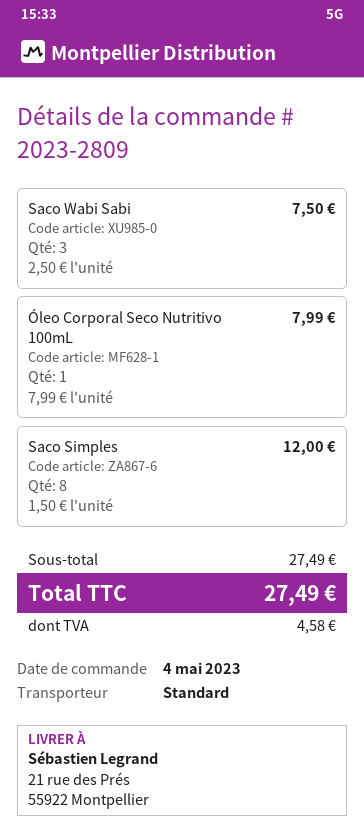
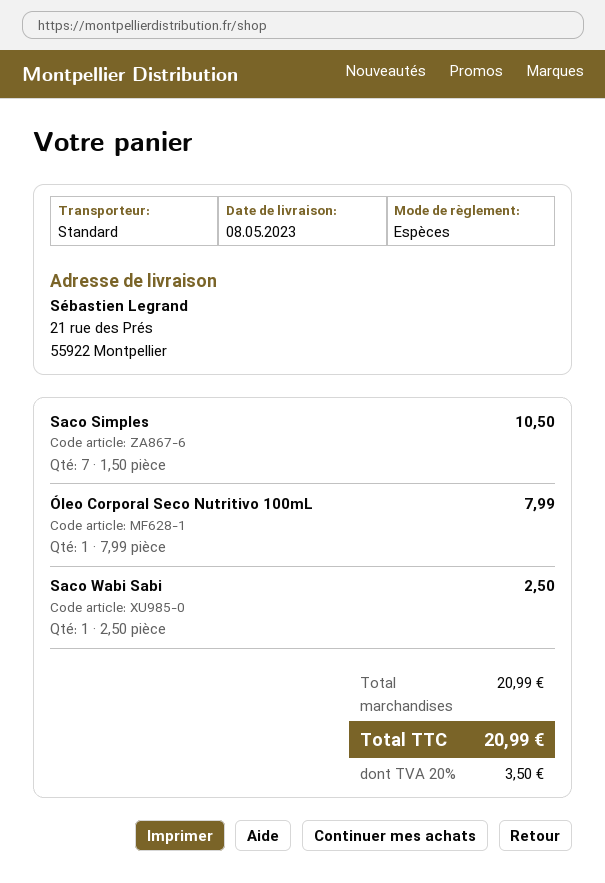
Saco Wabi Sabi: 3 x 2.50 = 7.50 -> 1 x 2.50 = 2.50
Saco Simples: 8 x 1.50 = 12.00 -> 7 x 1.50 = 10.50
subtotal: 27.49 -> 20.99
tax: 4.58 -> 3.50
total: 27.49 -> 20.99

